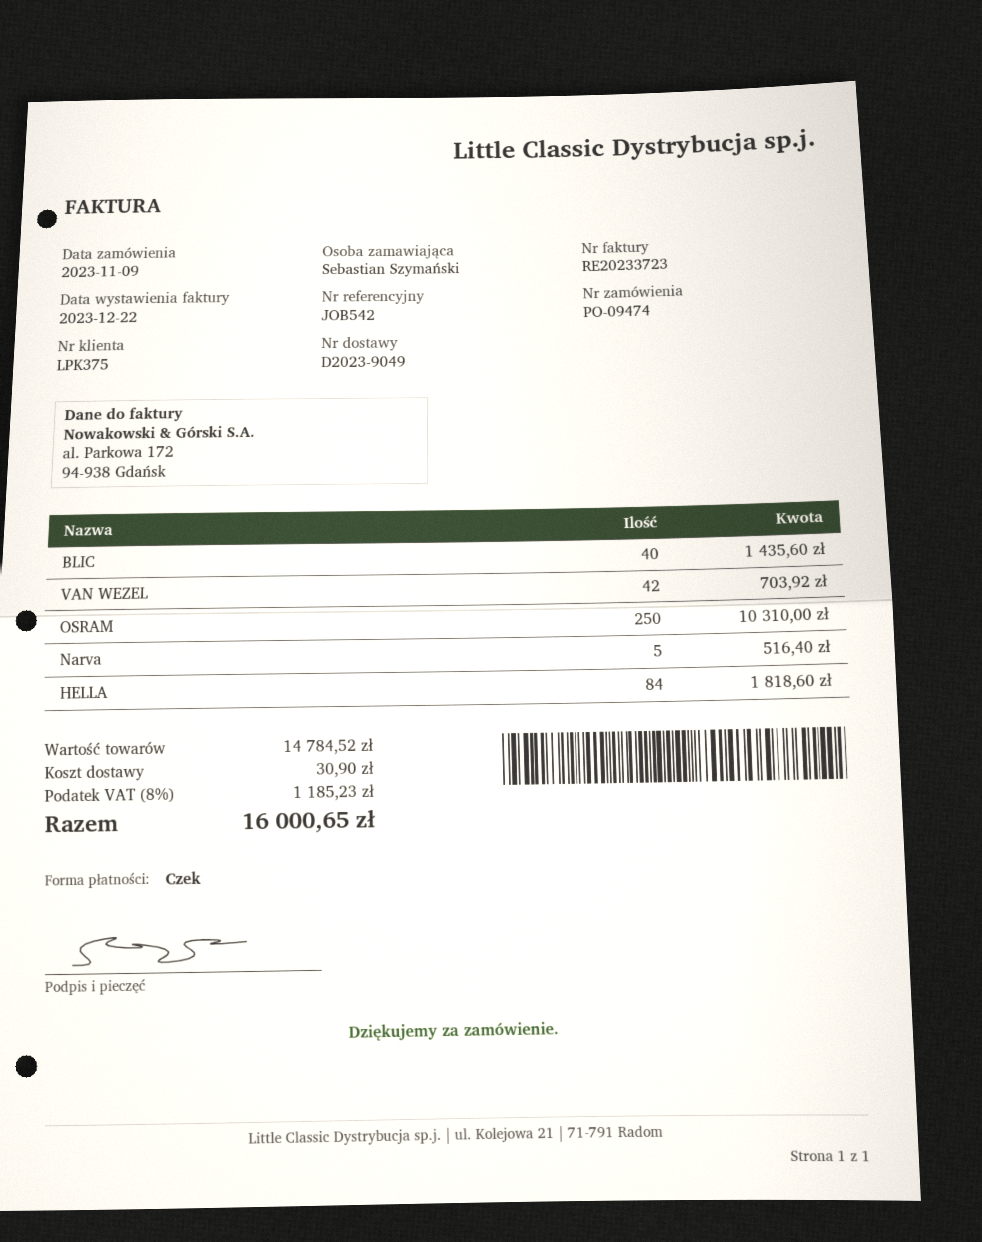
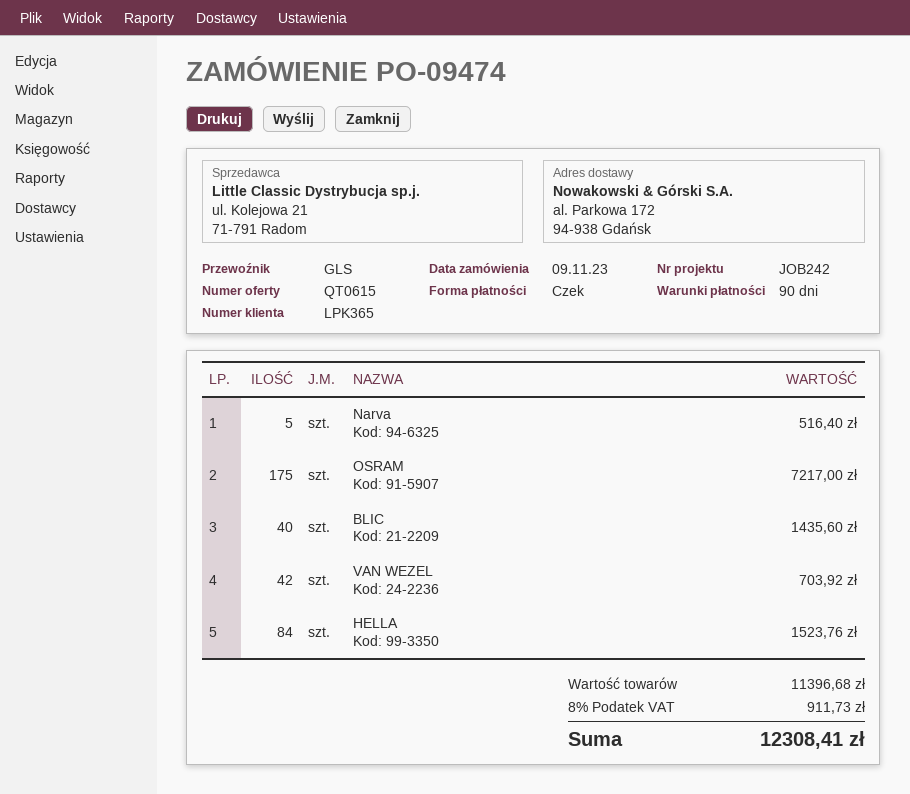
customer number: LPK375 -> LPK365
reference: JOB542 -> JOB242
OSRAM: 250 for 10310.00 -> 175 for 7217.00
HELLA: 84 for 1818.60 -> 84 for 1523.76
subtotal: 14784.52 -> 11396.68
shipping: 30.90 -> none
tax: 8% = 1185.23 -> 8% = 911.73
total: 16000.65 -> 12308.41

